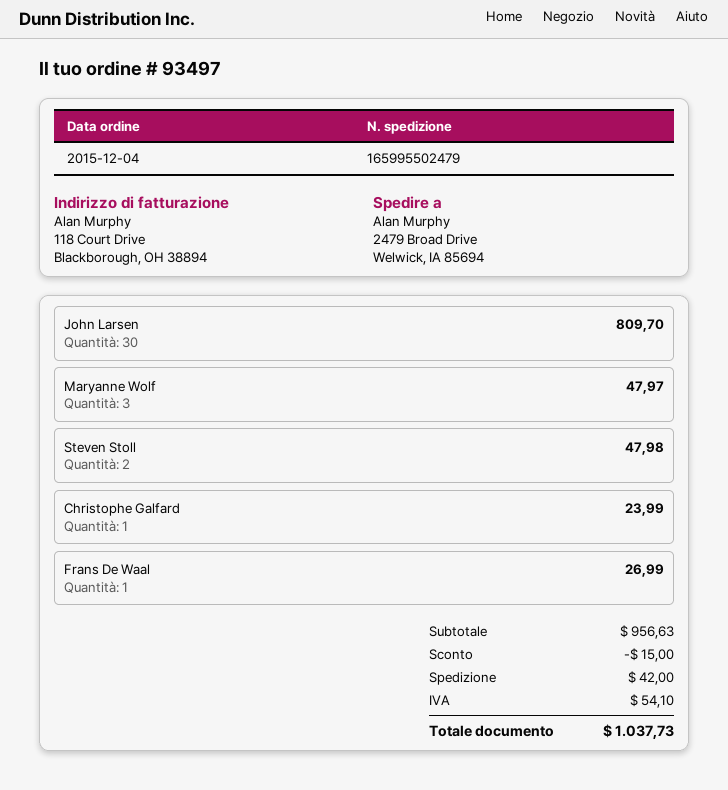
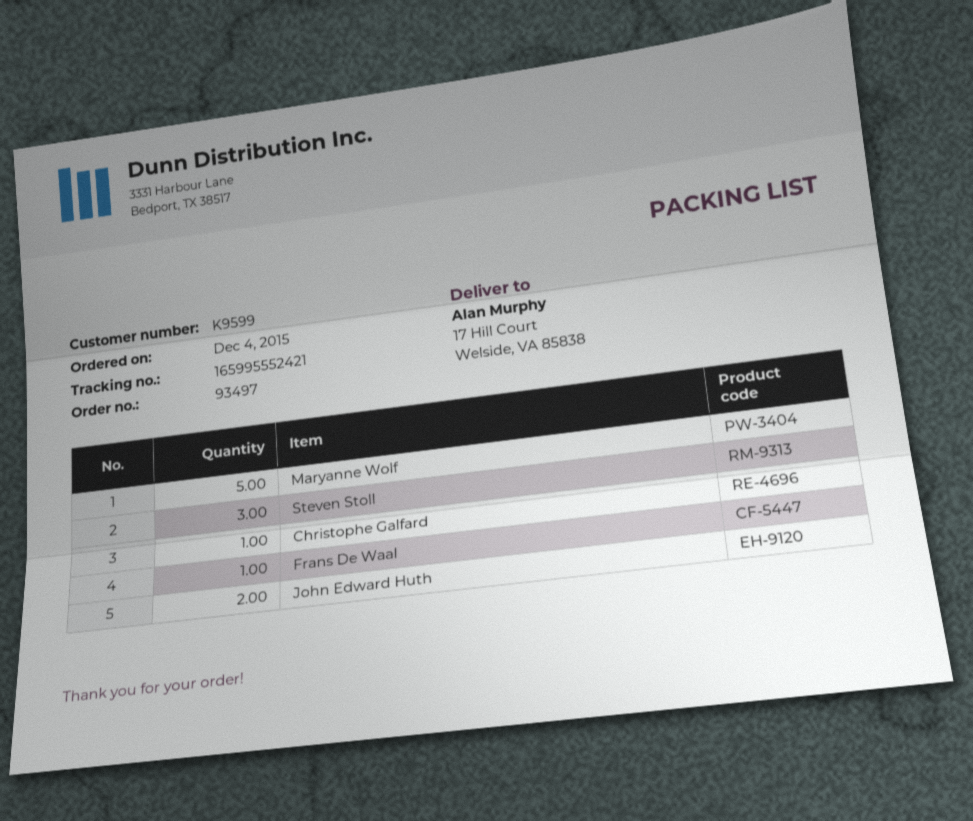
tracking number: 165995502479 -> 165995552421
ship to: 2479 Broad Drive, Welwick, IA 85694 -> 17 Hill Court, Welside, VA 85838
John Larsen: 30 -> none
Maryanne Wolf: 3 -> 5
Steven Stoll: 2 -> 3
John Edward Huth: none -> 2

